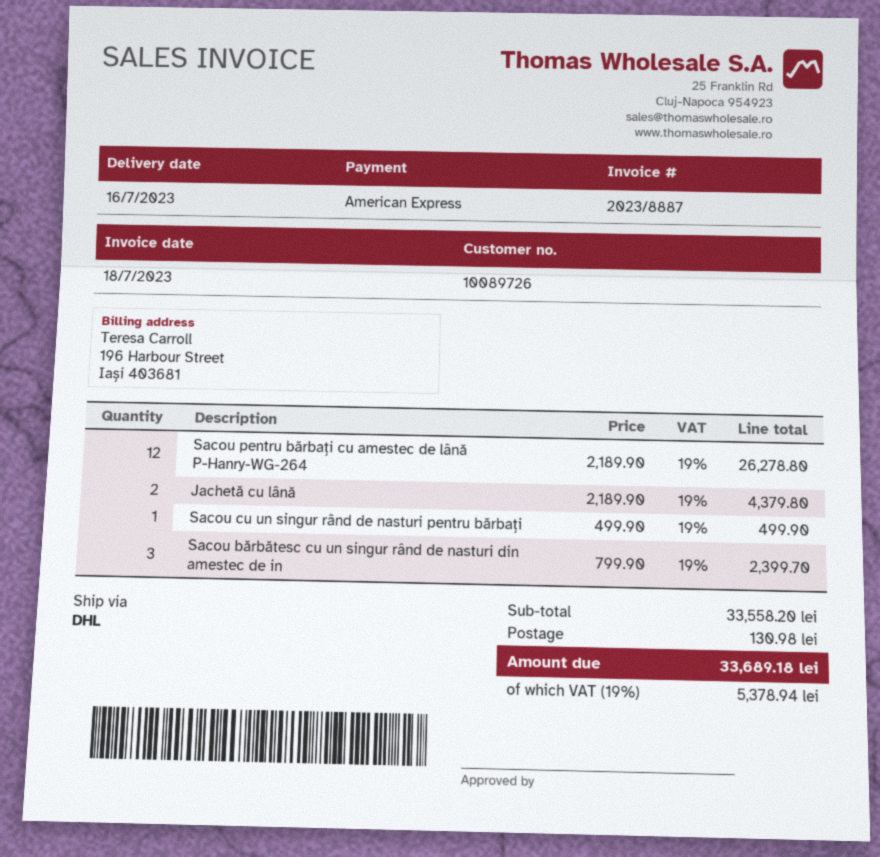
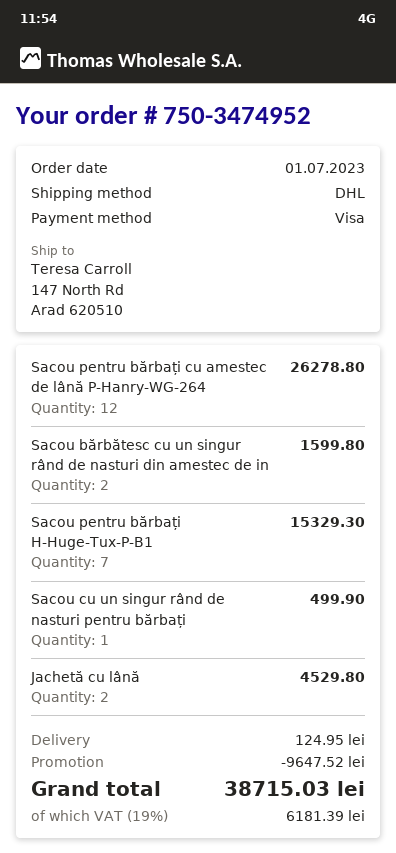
payment method: American Express -> Visa
Jachetă cu lână: 2 for 4379.80 -> 2 for 4529.80
Sacou bărbătesc cu un singur rând de nasturi din amestec de in: 3 for 2399.70 -> 2 for 1599.80
Sacou pentru bărbați H-Huge-Tux-P-B1: none -> 7 for 15329.30
discount: none -> 9647.52
shipping: 130.98 -> 124.95
tax: 19% = 5378.94 -> 19% = 6181.39
total: 33689.18 -> 38715.03

